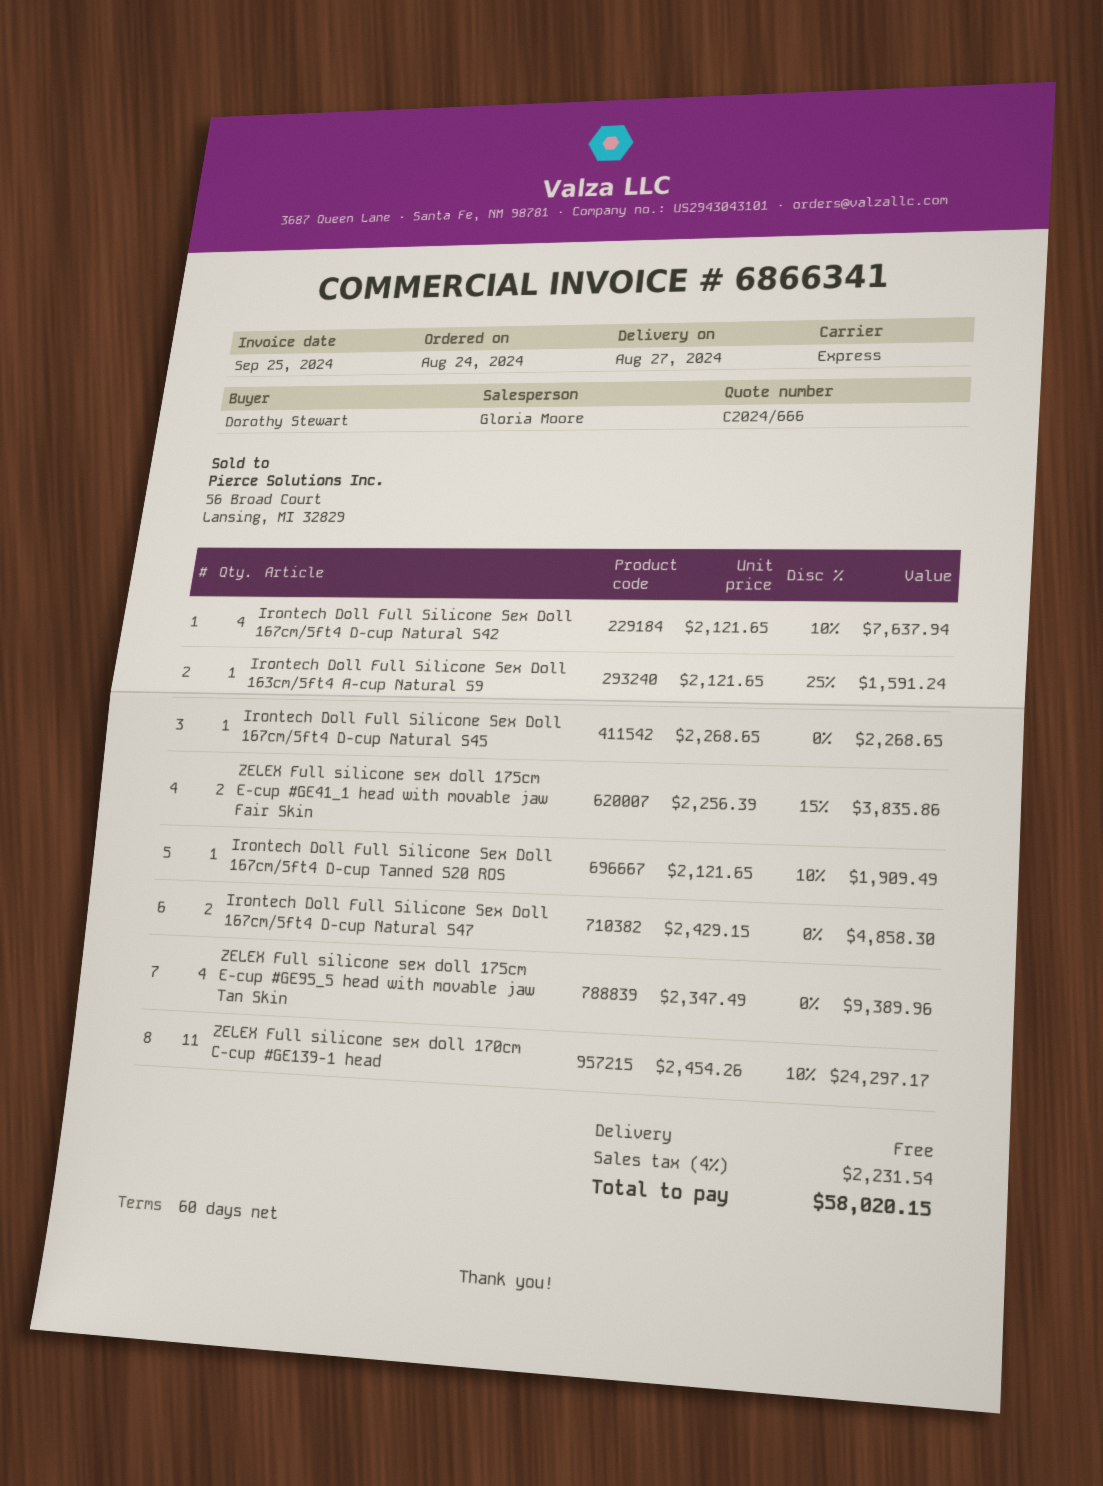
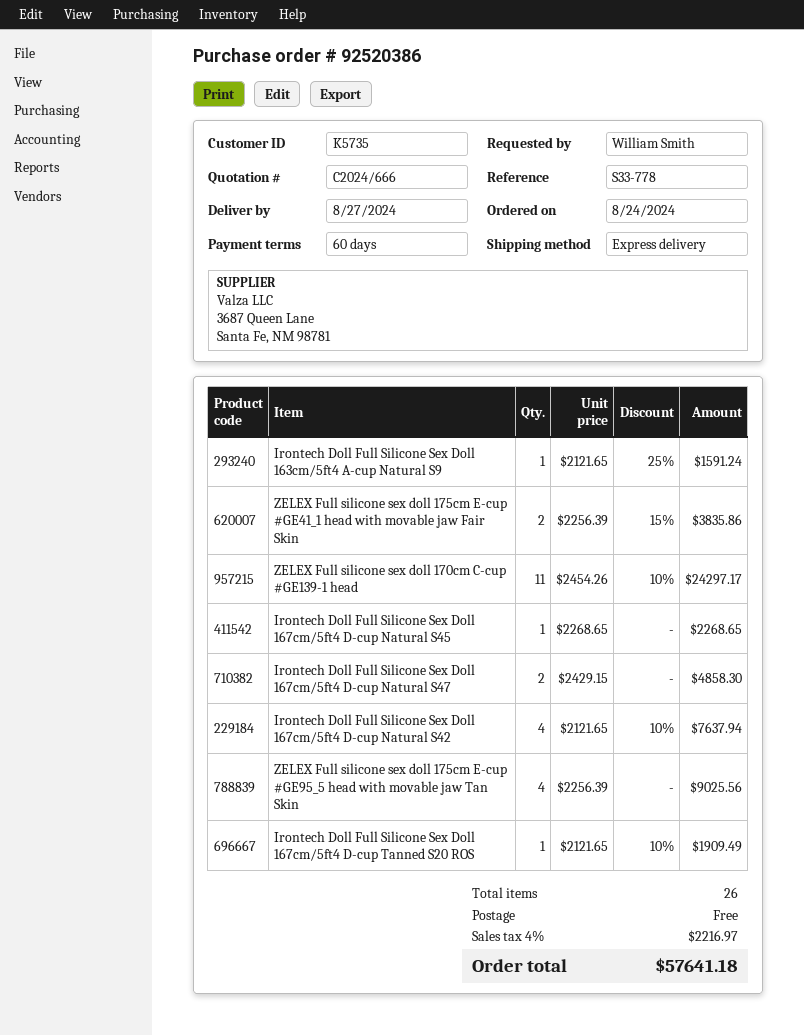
ordered by: Dorothy Stewart -> William Smith
ZELEX Full silicone sex doll 175cm E-cup #GE95_5 head with movable jaw Tan Skin: 4 x 2347.49 = 9389.96 -> 4 x 2256.39 = 9025.56
tax: 4% = 2231.54 -> 4% = 2216.97
total: 58020.15 -> 57641.18

